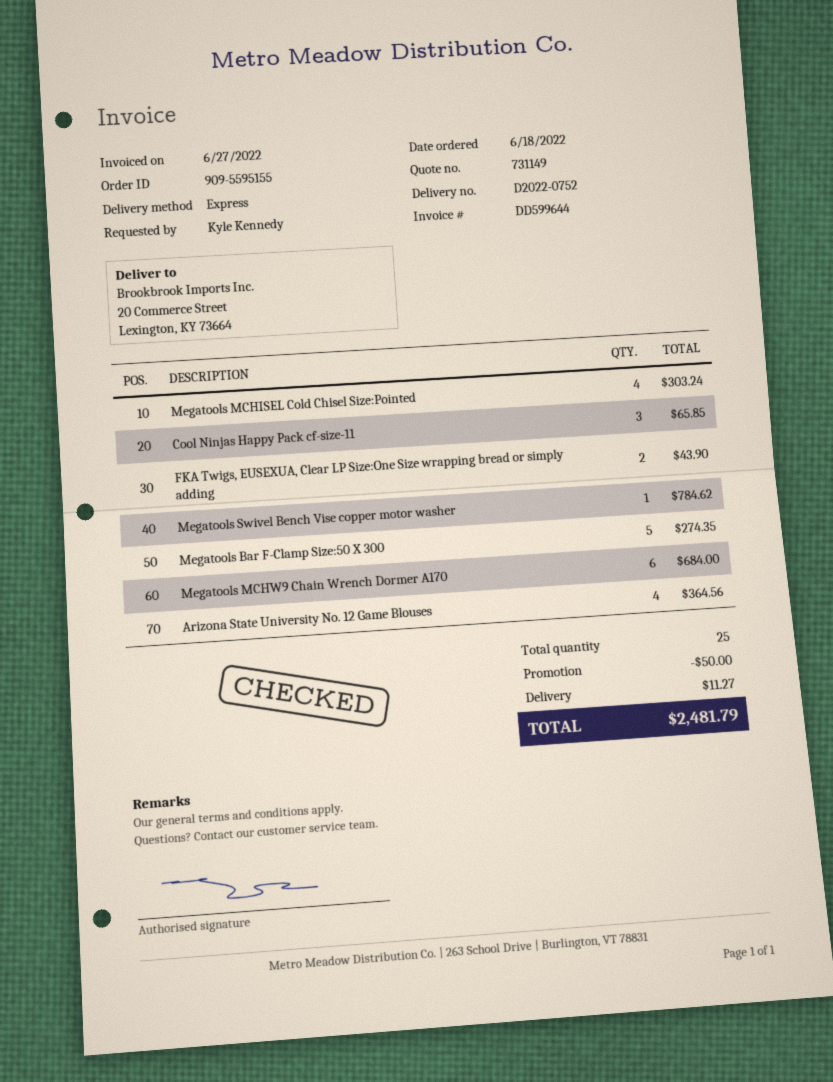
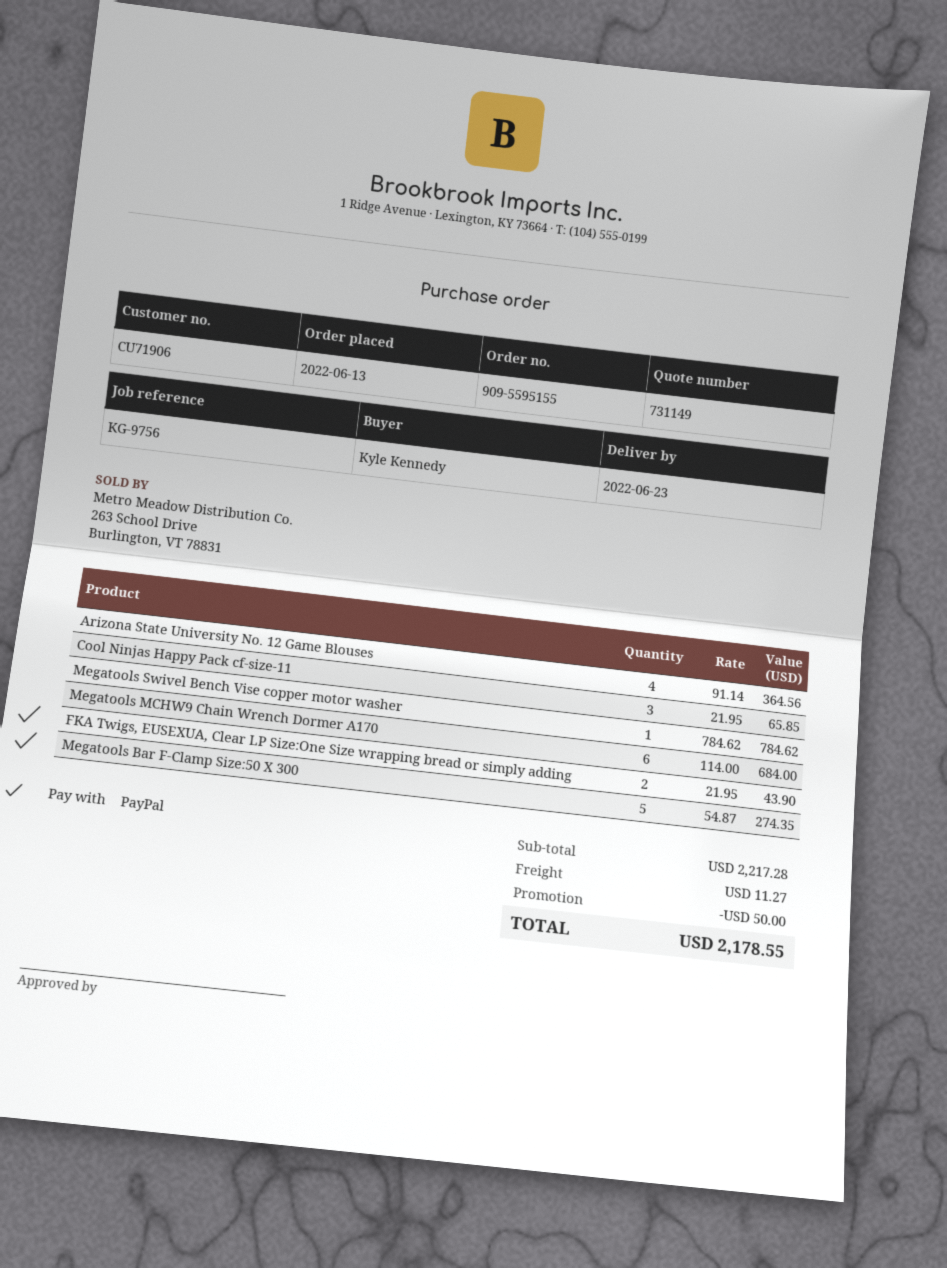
order date: 2022-06-18 -> 2022-06-13
Megatools MCHISEL Cold Chisel Size:Pointed: 4 for 303.24 -> none
total: 2481.79 -> 2178.55

